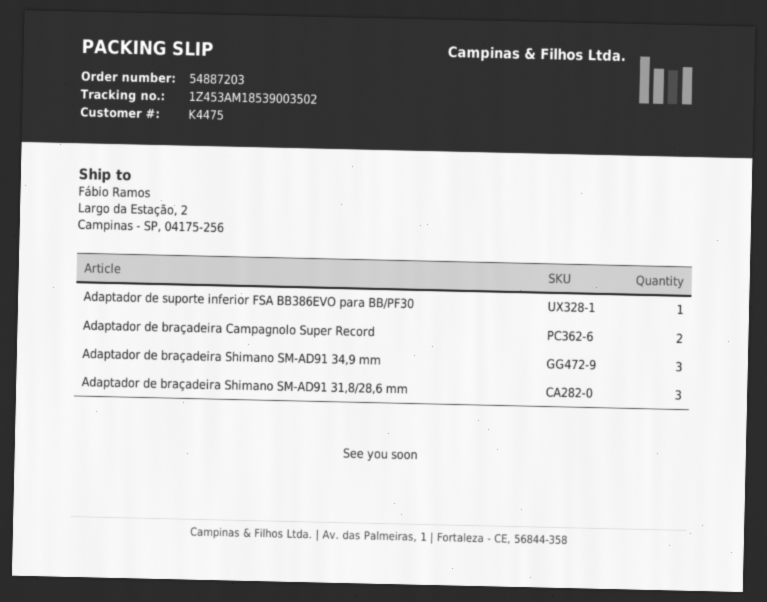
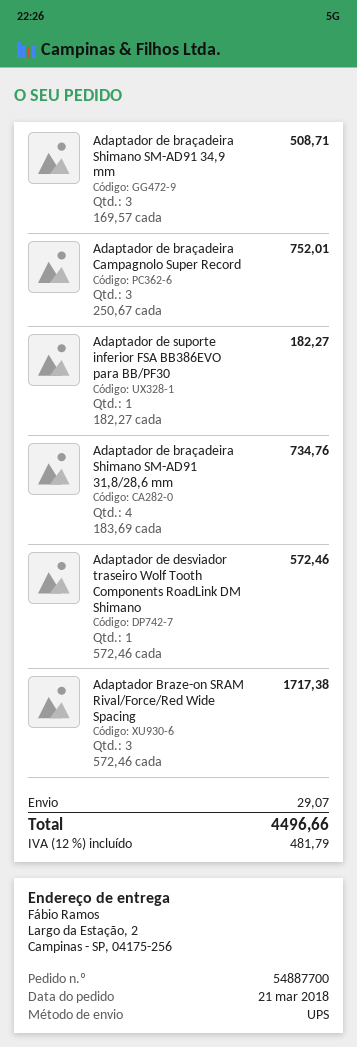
order number: 54887203 -> 54887700
Adaptador de braçadeira Campagnolo Super Record: 2 -> 3
Adaptador de braçadeira Shimano SM-AD91 31,8/28,6 mm: 3 -> 4
Adaptador de desviador traseiro Wolf Tooth Components RoadLink DM Shimano: none -> 1
Adaptador Braze-on SRAM Rival/Force/Red Wide Spacing: none -> 3

